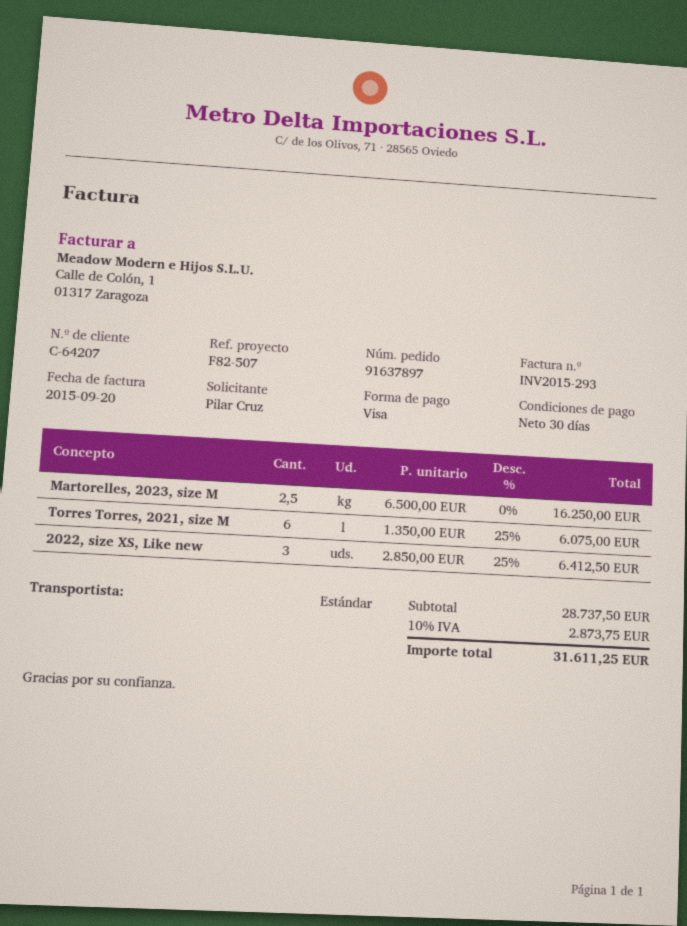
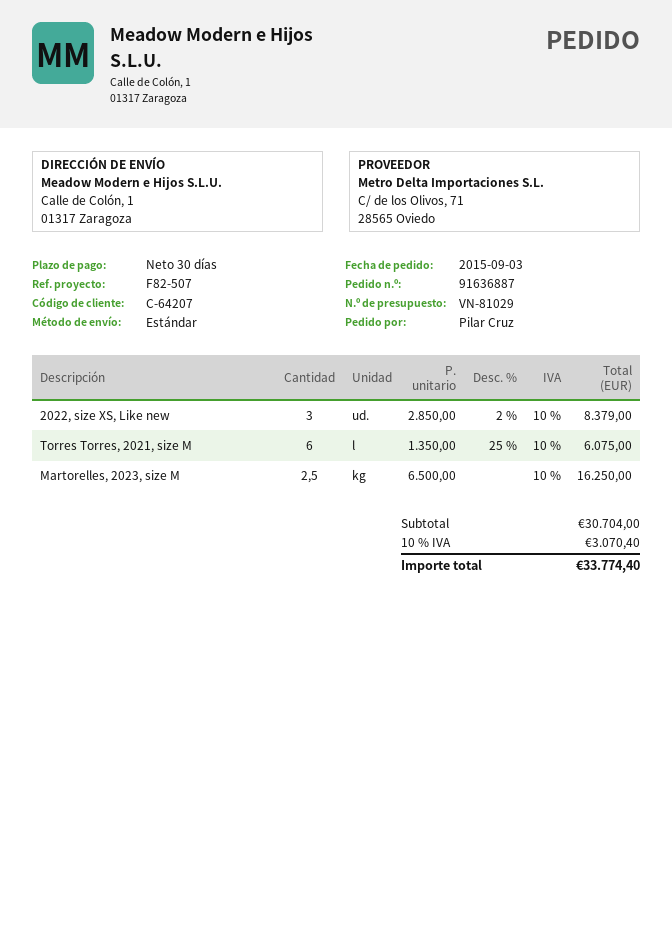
order number: 91637897 -> 91636887
2022, size XS, Like new: 3 x 2850.00 - 25% = 6412.50 -> 3 x 2850.00 - 2% = 8379.00
subtotal: 28737.50 -> 30704.00
tax: 10% = 2873.75 -> 10% = 3070.40
total: 31611.25 -> 33774.40

